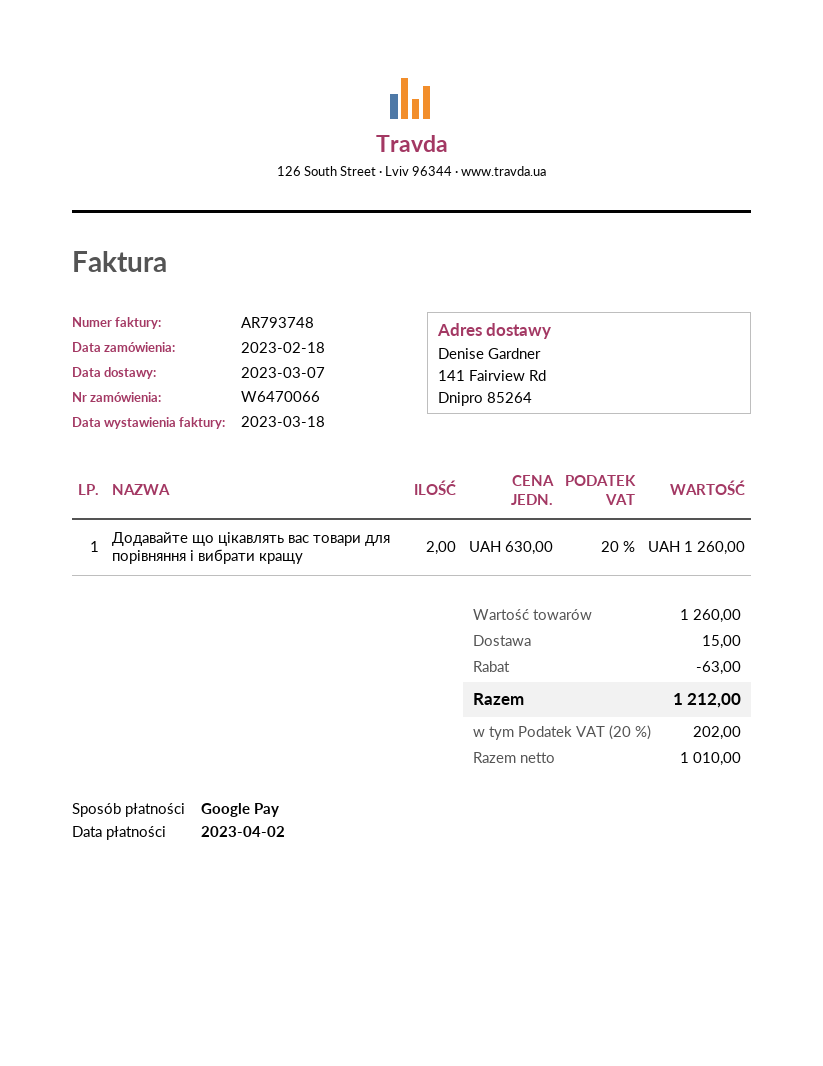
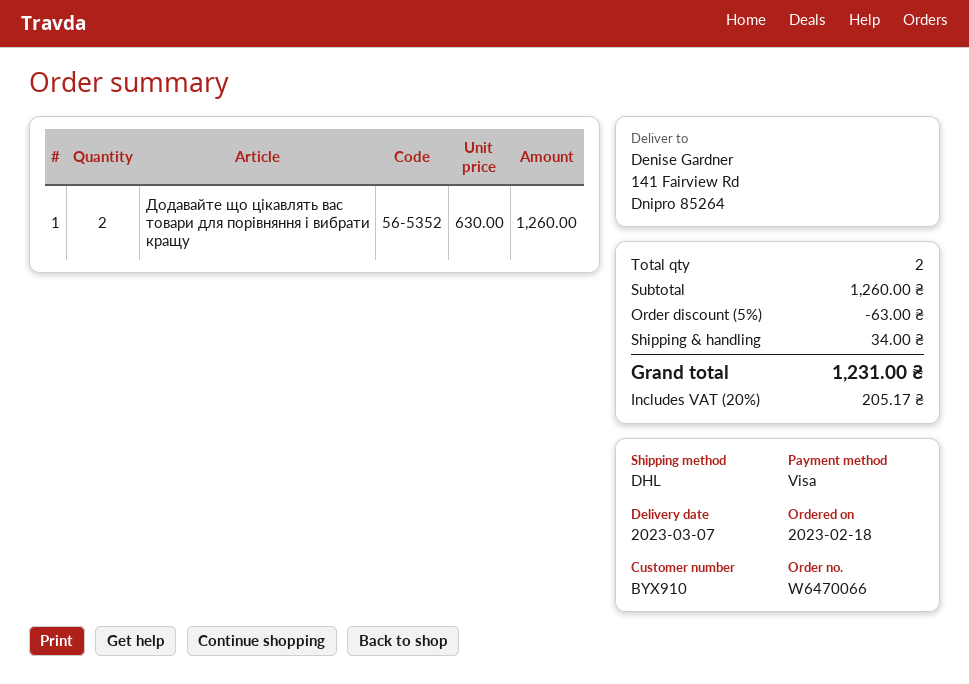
payment method: Google Pay -> Visa
shipping: 15.00 -> 34.00
tax: 20% = 202.00 -> 20% = 205.17
total: 1212.00 -> 1231.00

